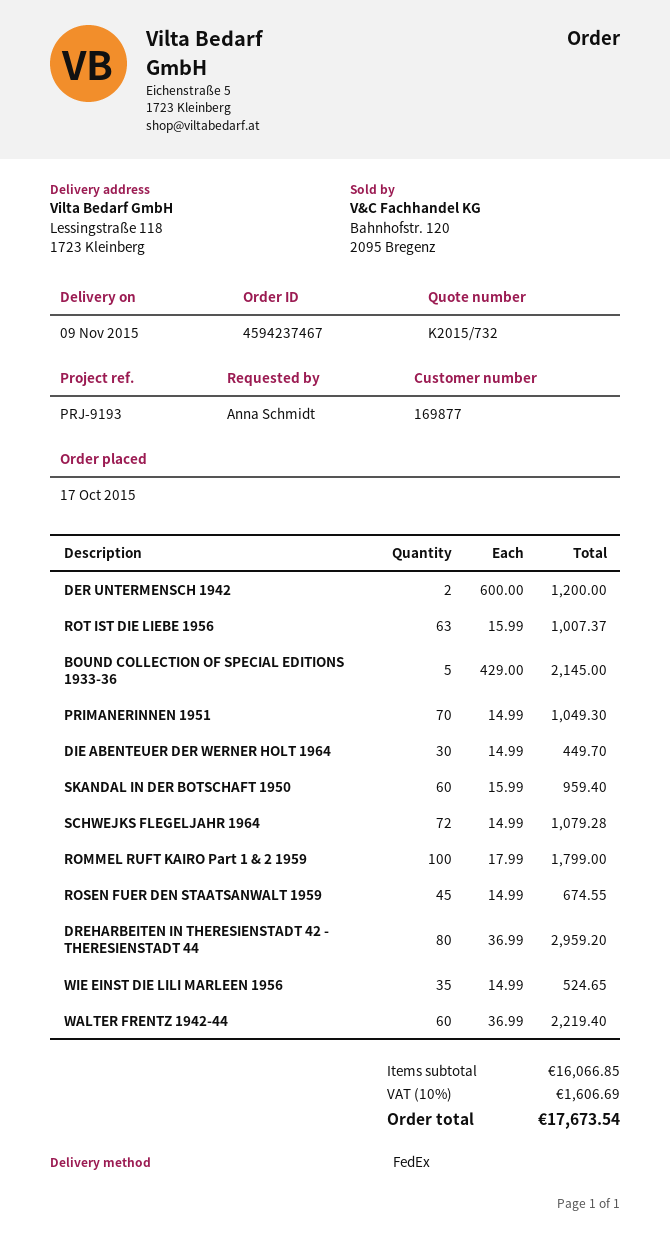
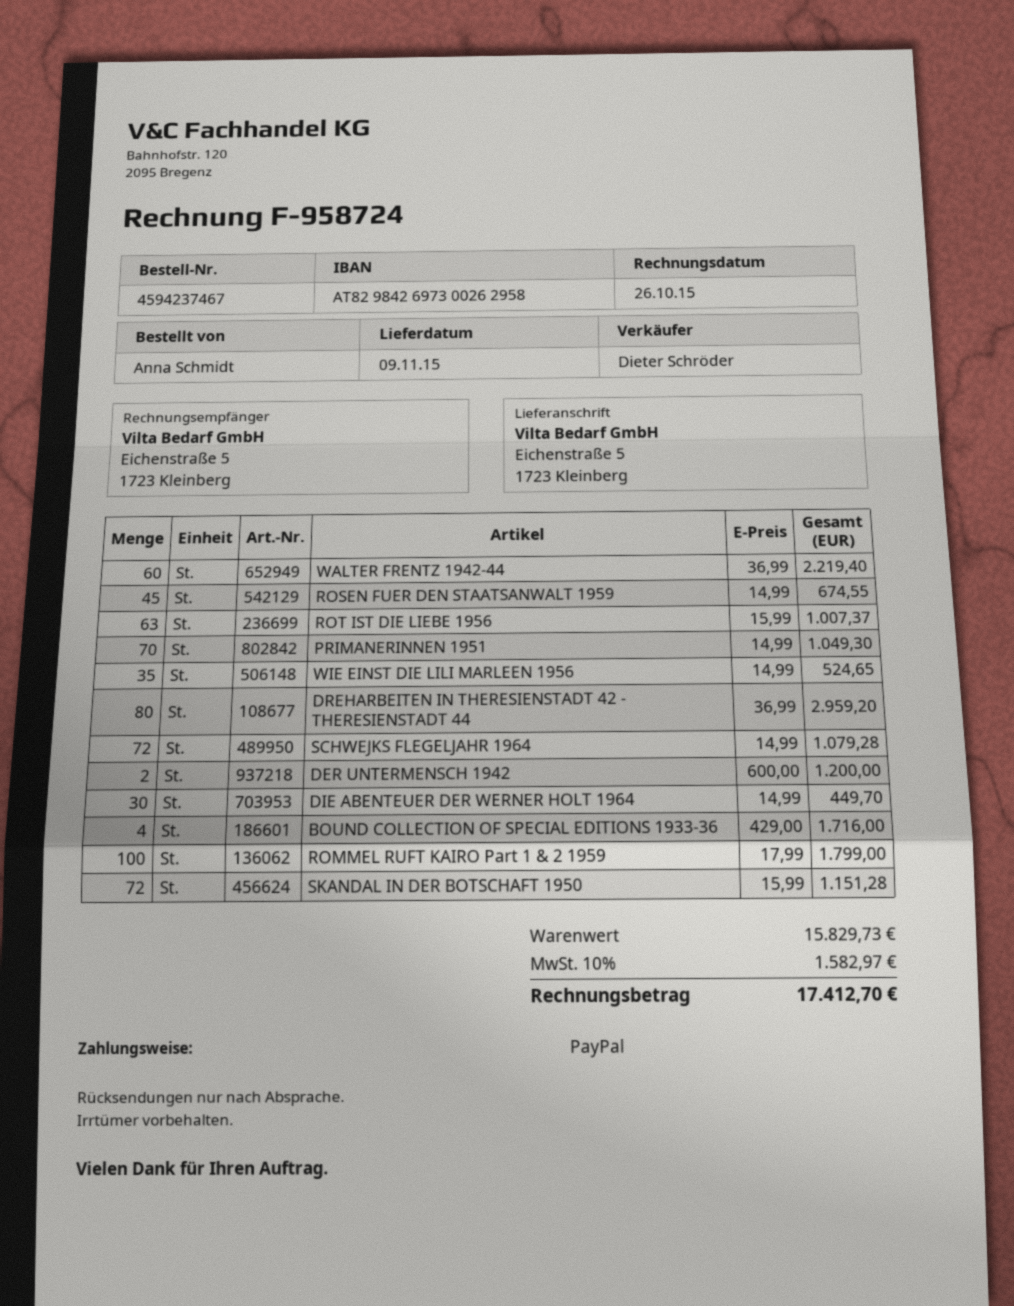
ship to: Lessingstraße 118, 1723 Kleinberg -> Eichenstraße 5, 1723 Kleinberg
BOUND COLLECTION OF SPECIAL EDITIONS 1933-36: 5 x 429.00 = 2145.00 -> 4 x 429.00 = 1716.00
SKANDAL IN DER BOTSCHAFT 1950: 60 x 15.99 = 959.40 -> 72 x 15.99 = 1151.28
subtotal: 16066.85 -> 15829.73
tax: 10% = 1606.69 -> 10% = 1582.97
total: 17673.54 -> 17412.70

